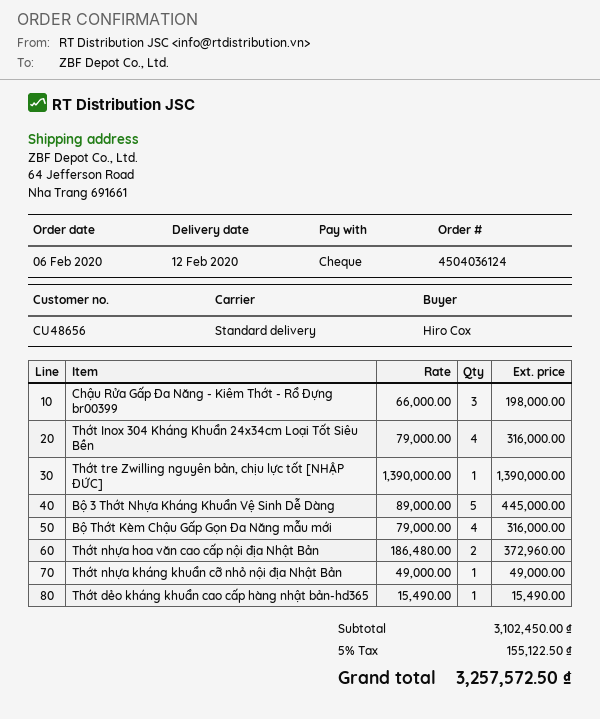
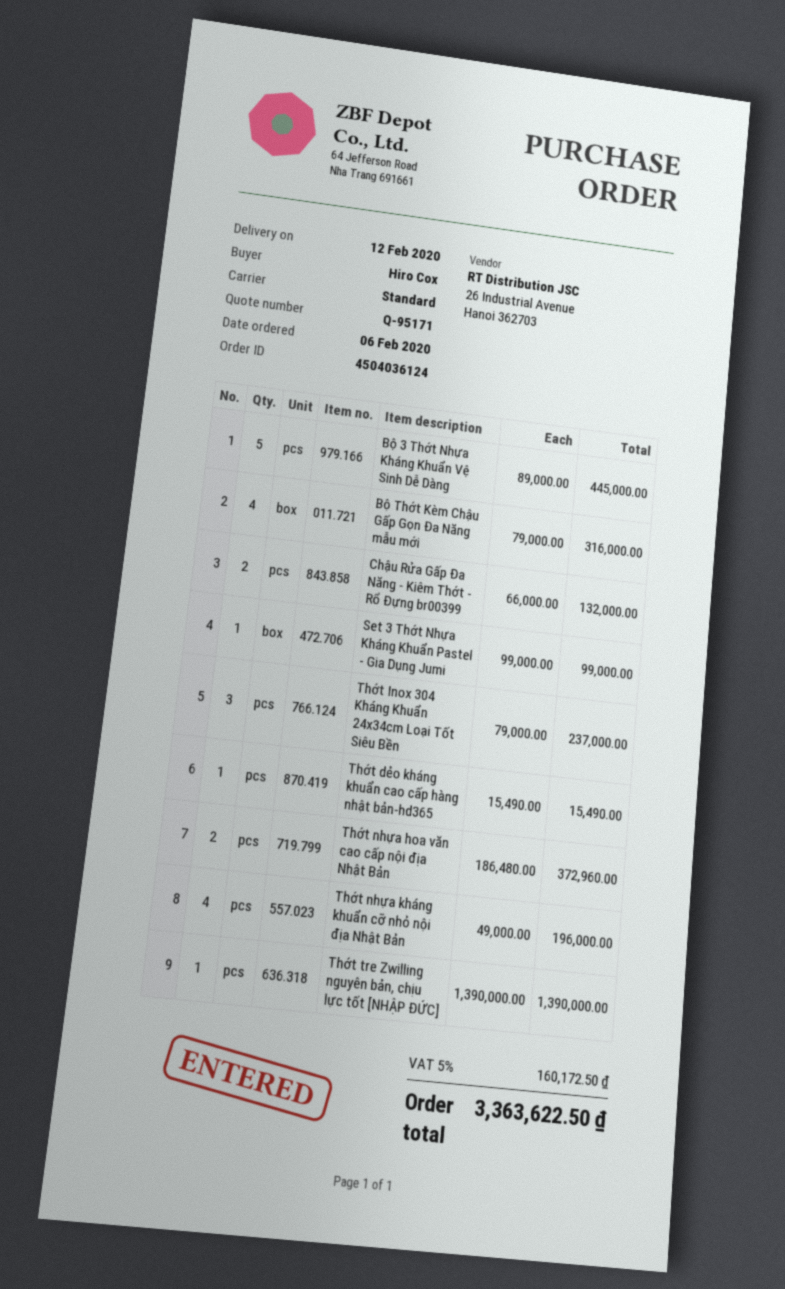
Chậu Rửa Gấp Đa Năng - Kiêm Thớt - Rổ Đựng br00399: 3 x 66000.00 = 198000.00 -> 2 x 66000.00 = 132000.00
Thớt Inox 304 Kháng Khuẩn 24x34cm Loại Tốt Siêu Bền: 4 x 79000.00 = 316000.00 -> 3 x 79000.00 = 237000.00
Thớt nhựa kháng khuẩn cỡ nhỏ nội địa Nhật Bản: 1 x 49000.00 = 49000.00 -> 4 x 49000.00 = 196000.00
Set 3 Thớt Nhựa Kháng Khuẩn Pastel - Gia Dụng Jumi: none -> 1 x 99000.00 = 99000.00
tax: 5% = 155122.50 -> 5% = 160172.50
total: 3257572.50 -> 3363622.50

